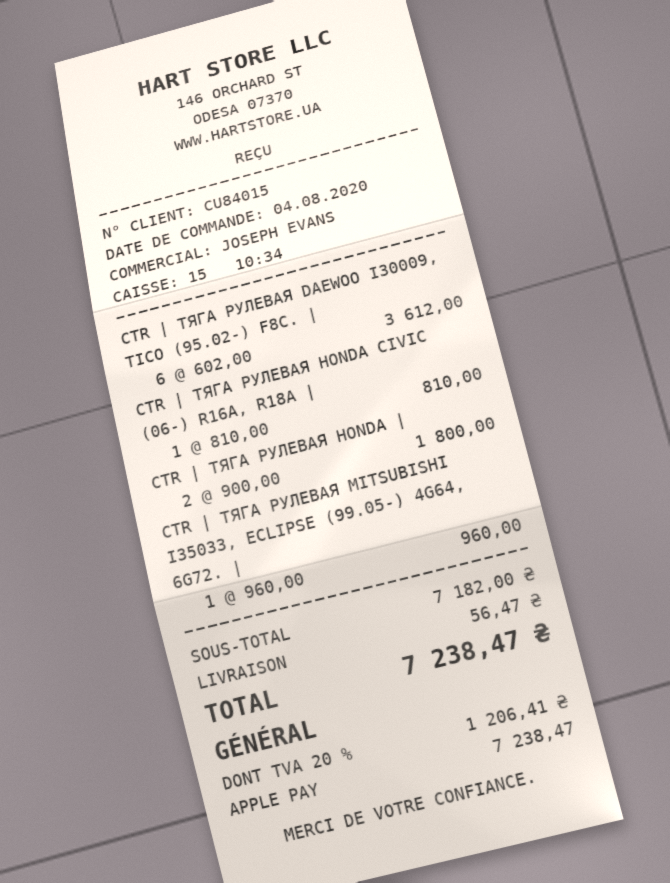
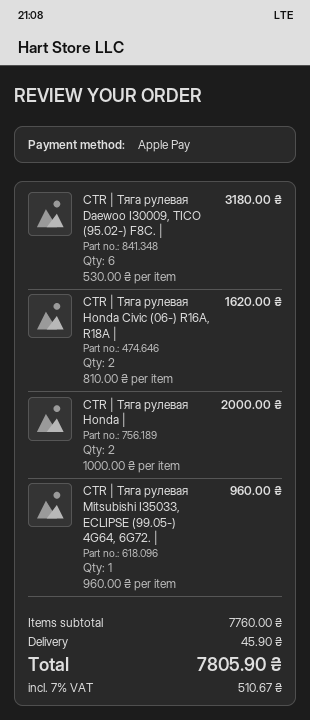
CTR | ТЯГА РУЛЕВАЯ DAEWOO I30009, TICO (95.02-) F8C. |: 6 x 602.00 = 3612.00 -> 6 x 530.00 = 3180.00
CTR | ТЯГА РУЛЕВАЯ HONDA CIVIC (06-) R16A, R18A |: 1 x 810.00 = 810.00 -> 2 x 810.00 = 1620.00
CTR | ТЯГА РУЛЕВАЯ HONDA |: 2 x 900.00 = 1800.00 -> 2 x 1000.00 = 2000.00
subtotal: 7182.00 -> 7760.00
shipping: 56.47 -> 45.90
tax: 20% = 1206.41 -> 7% = 510.67
total: 7238.47 -> 7805.90

